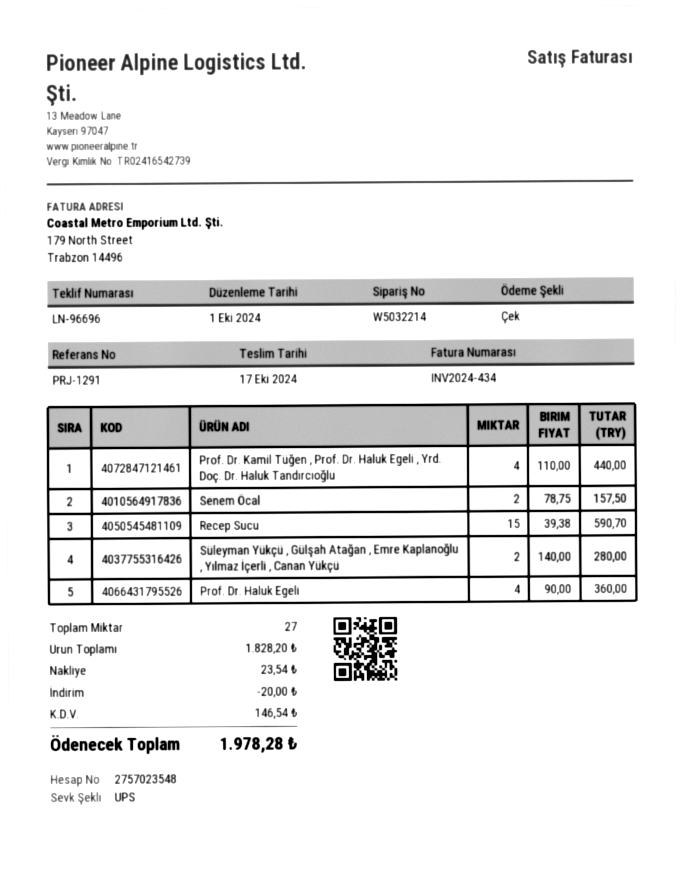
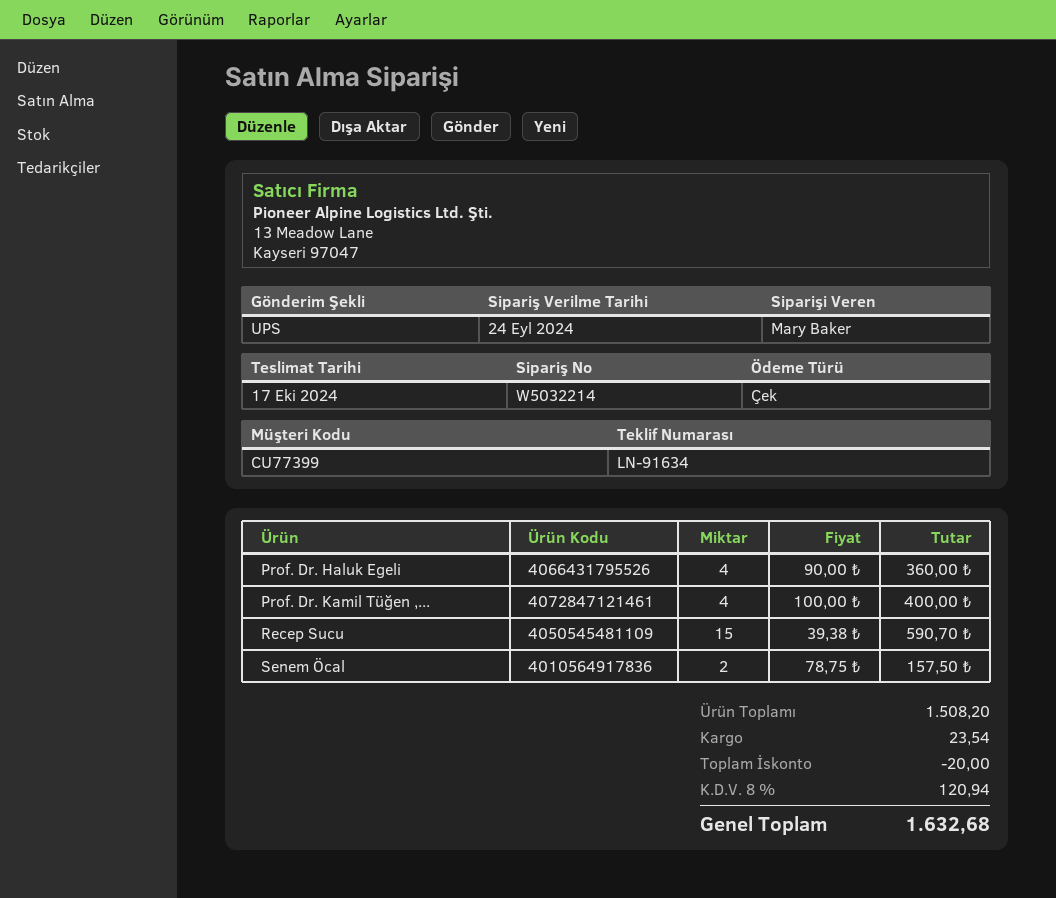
quote number: LN-96696 -> LN-91634
Prof. Dr. Kamil Tüğen , Prof. Dr. Haluk Egeli , Yrd. Doç. Dr. Haluk Tandırcıoğlu: 4 x 110.00 = 440.00 -> 4 x 100.00 = 400.00
Süleyman Yükçü , Gülşah Atağan , Emre Kaplanoğlu , Yılmaz İçerli , Canan Yükçü: 2 x 140.00 = 280.00 -> none
subtotal: 1828.20 -> 1508.20
tax: 146.54 -> 120.94
total: 1978.28 -> 1632.68

